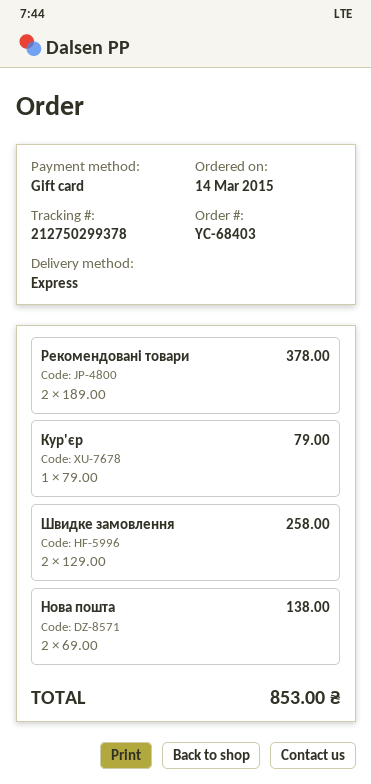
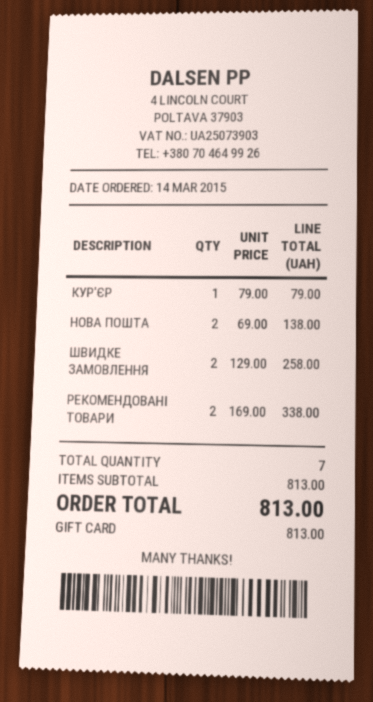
Рекомендовані товари: 2 x 189.00 = 378.00 -> 2 x 169.00 = 338.00
total: 853.00 -> 813.00

